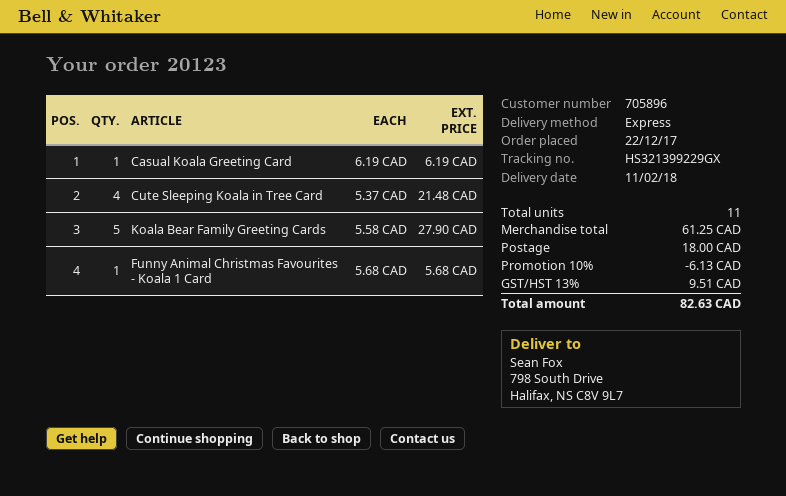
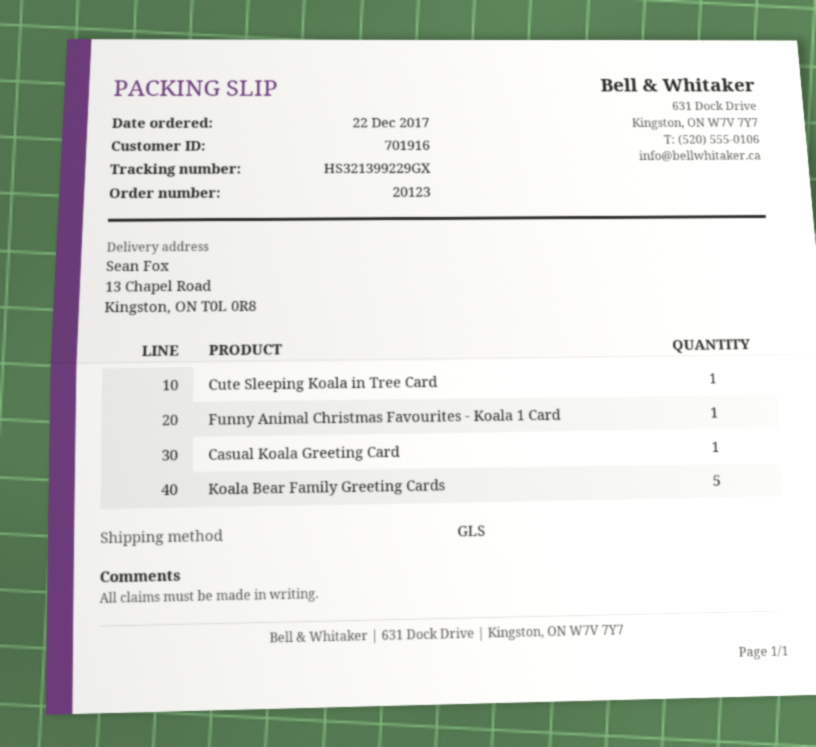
customer number: 705896 -> 701916
shipping method: express -> GLS
ship to: 798 South Drive, Halifax, NS C8V 9L7 -> 13 Chapel Road, Kingston, ON T0L 0R8
Cute Sleeping Koala in Tree Card: 4 -> 1

